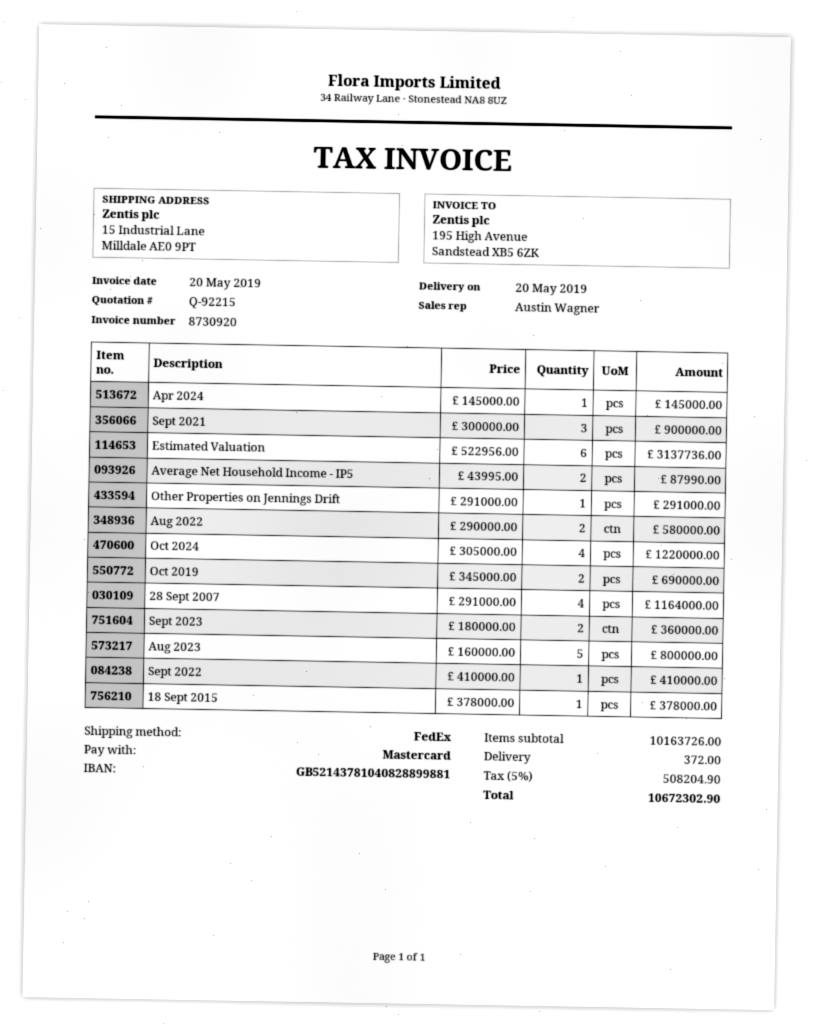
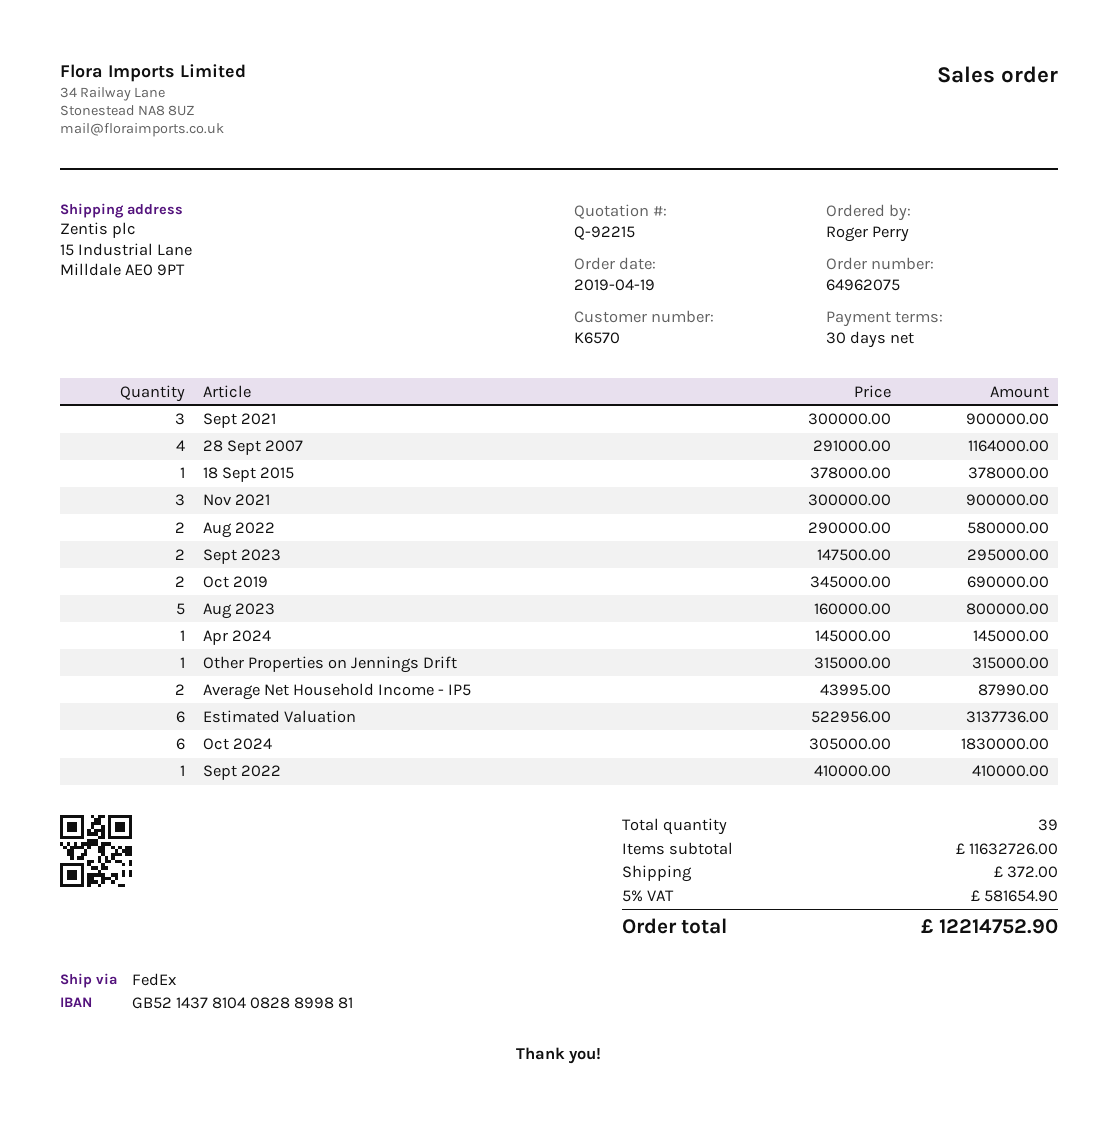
Other Properties on Jennings Drift: 1 x 291000.00 = 291000.00 -> 1 x 315000.00 = 315000.00
Oct 2024: 4 x 305000.00 = 1220000.00 -> 6 x 305000.00 = 1830000.00
Sept 2023: 2 x 180000.00 = 360000.00 -> 2 x 147500.00 = 295000.00
Nov 2021: none -> 3 x 300000.00 = 900000.00
subtotal: 10163726.00 -> 11632726.00
tax: 5% = 508204.90 -> 5% = 581654.90
total: 10672302.90 -> 12214752.90

